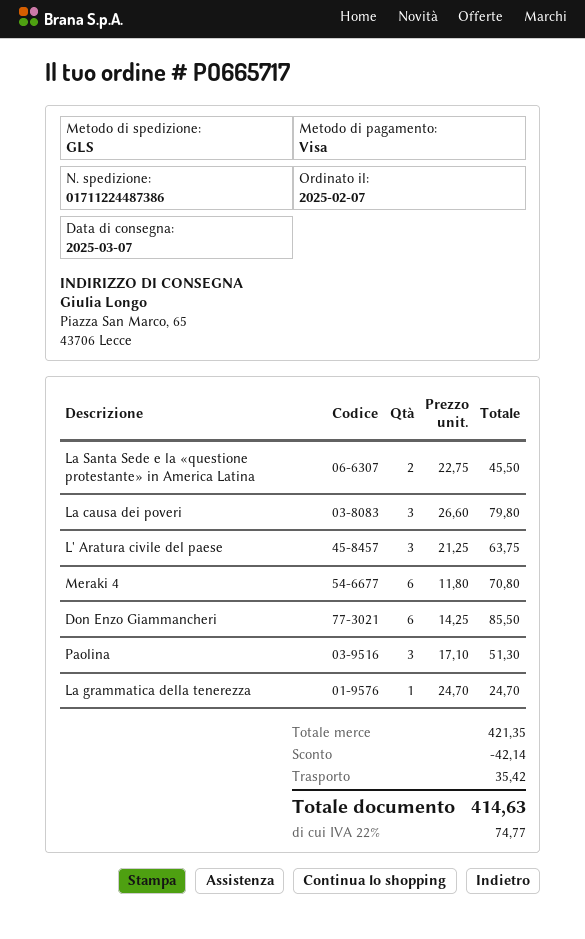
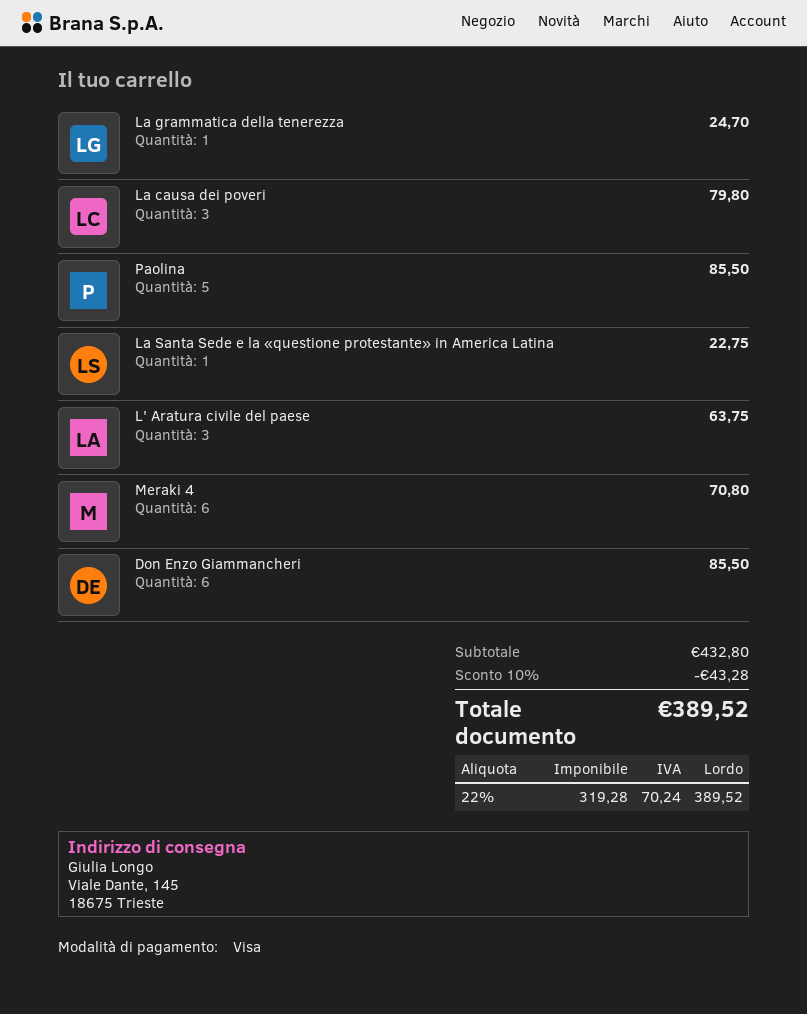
ship to: Piazza San Marco, 65, 43706 Lecce -> Viale Dante, 145, 18675 Trieste
La Santa Sede e la «questione protestante» in America Latina: 2 for 45.50 -> 1 for 22.75
Paolina: 3 for 51.30 -> 5 for 85.50
subtotal: 421.35 -> 432.80
discount: 42.14 -> 43.28
shipping: 35.42 -> none
tax: 22% = 74.77 -> 22% = 70.24
total: 414.63 -> 389.52

